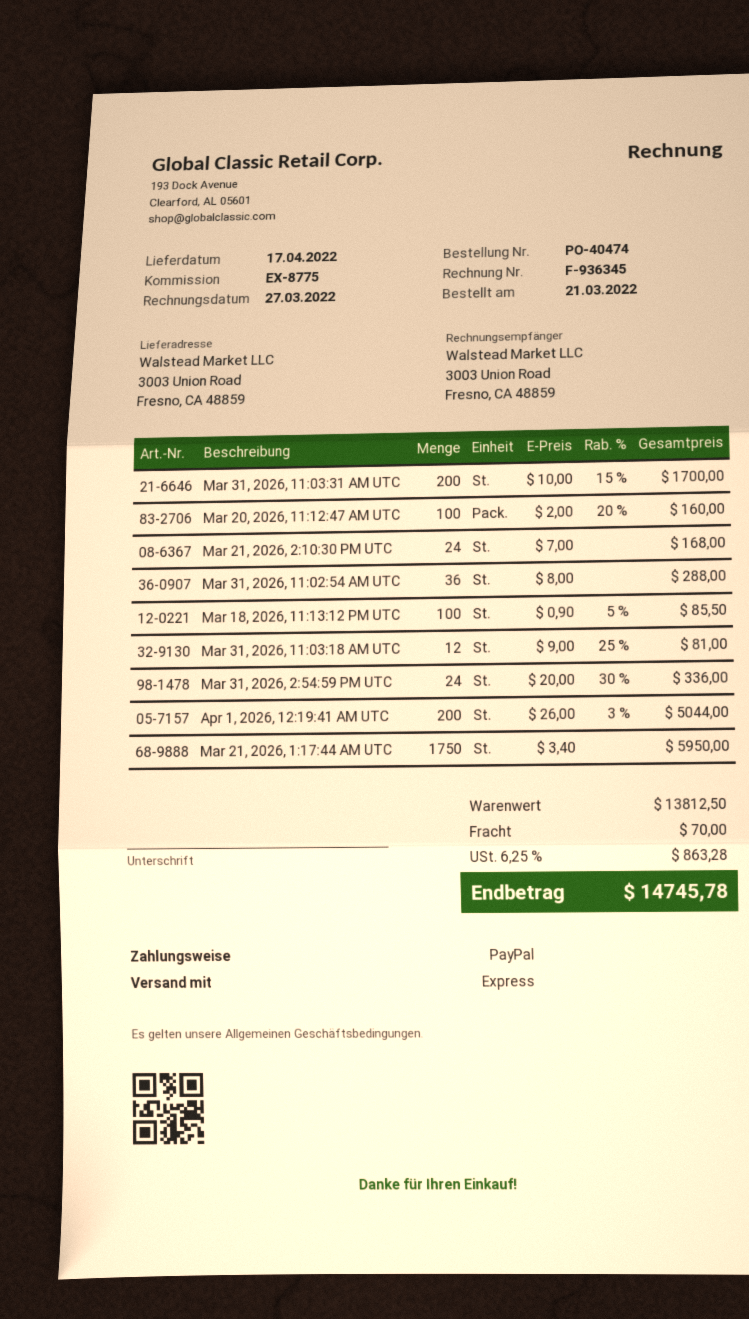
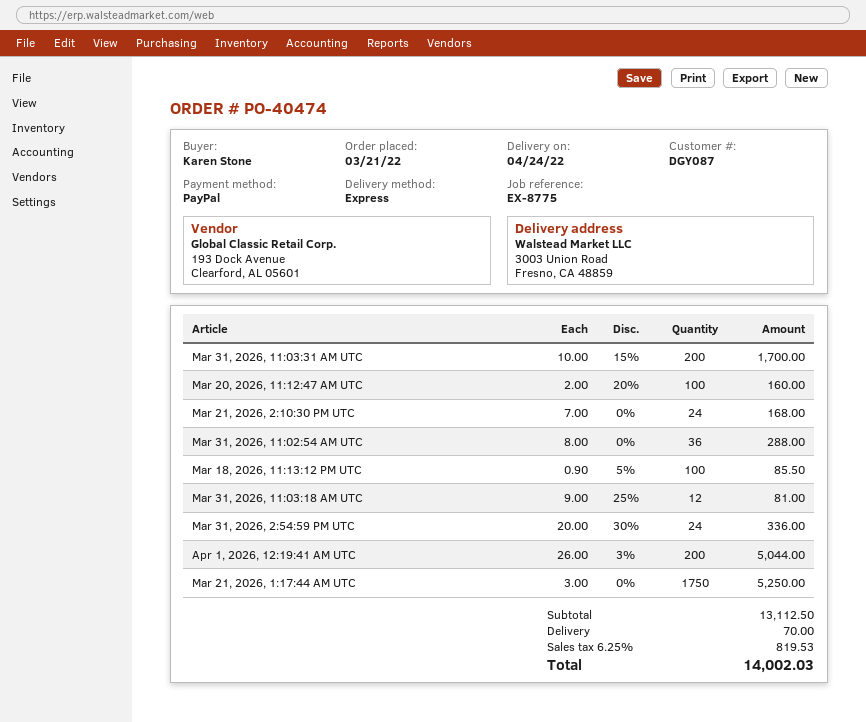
delivery date: 2022-04-17 -> 2022-04-24
Mar 21, 2026, 1:17:44 AM UTC: 1750 x 3.40 = 5950.00 -> 1750 x 3.00 = 5250.00
subtotal: 13812.50 -> 13112.50
tax: 6.25% = 863.28 -> 6.25% = 819.53
total: 14745.78 -> 14002.03

